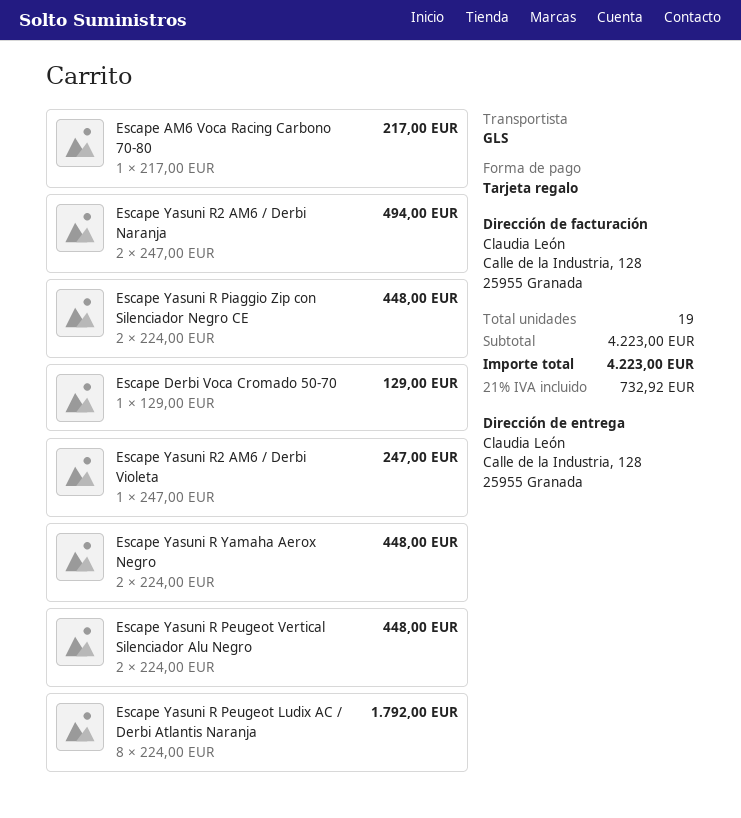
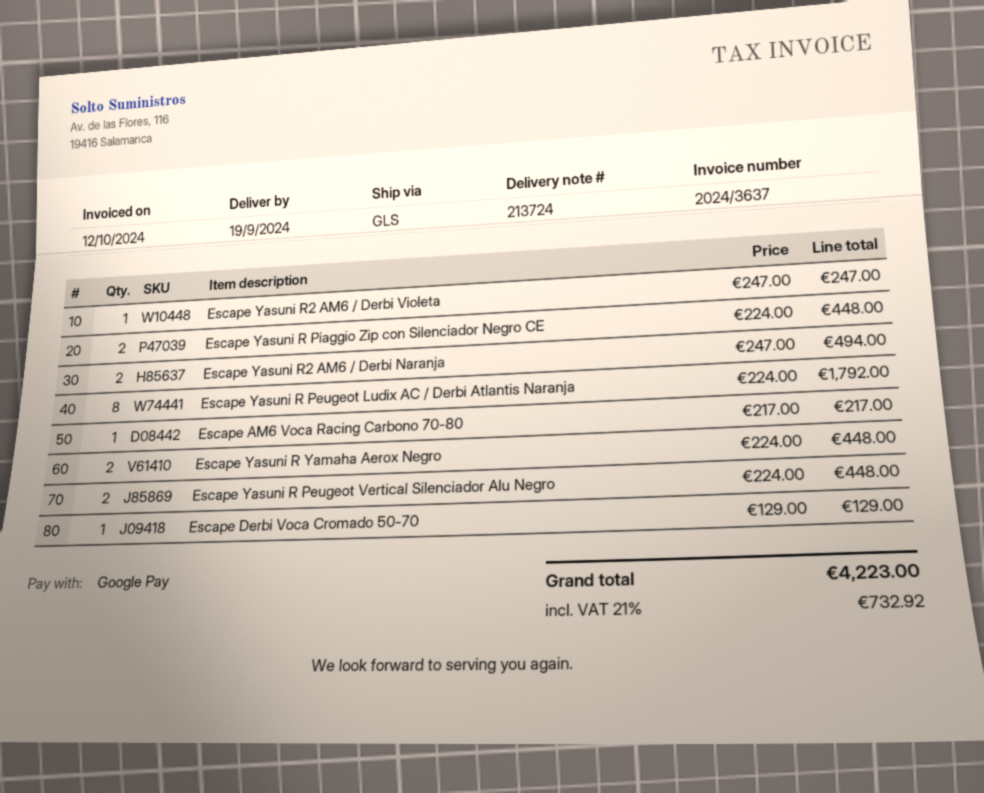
payment method: gift card -> Google Pay

